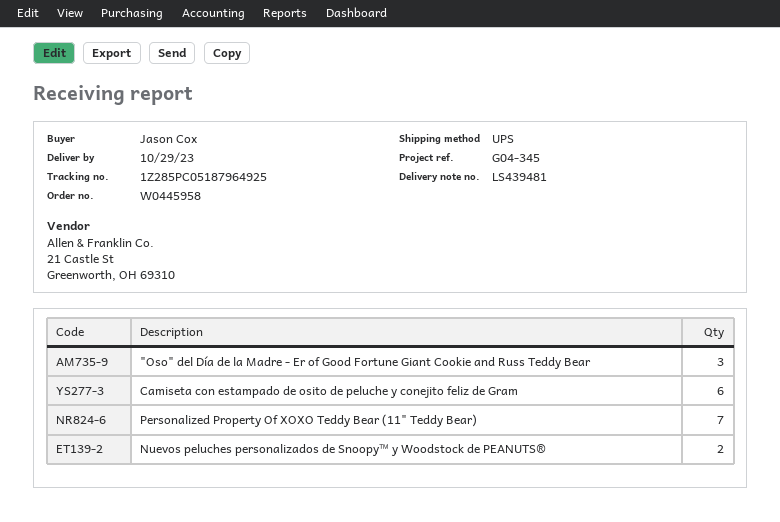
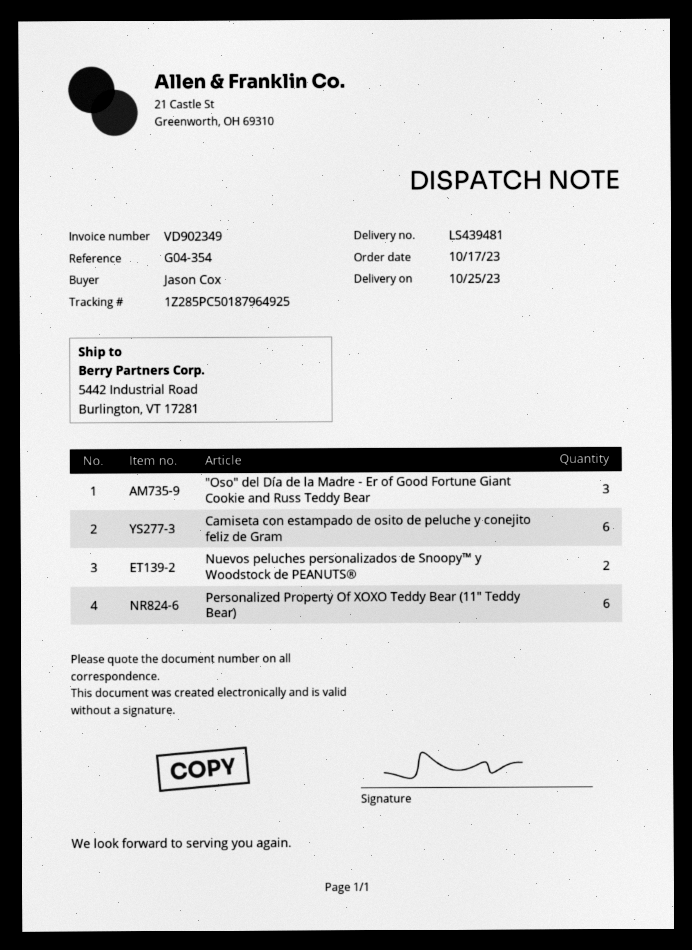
delivery date: 2023-10-29 -> 2023-10-25
reference: G04-345 -> G04-354
tracking number: 1Z285PC05187964925 -> 1Z285PC50187964925
Personalized Property Of XOXO Teddy Bear (11" Teddy Bear): 7 -> 6

